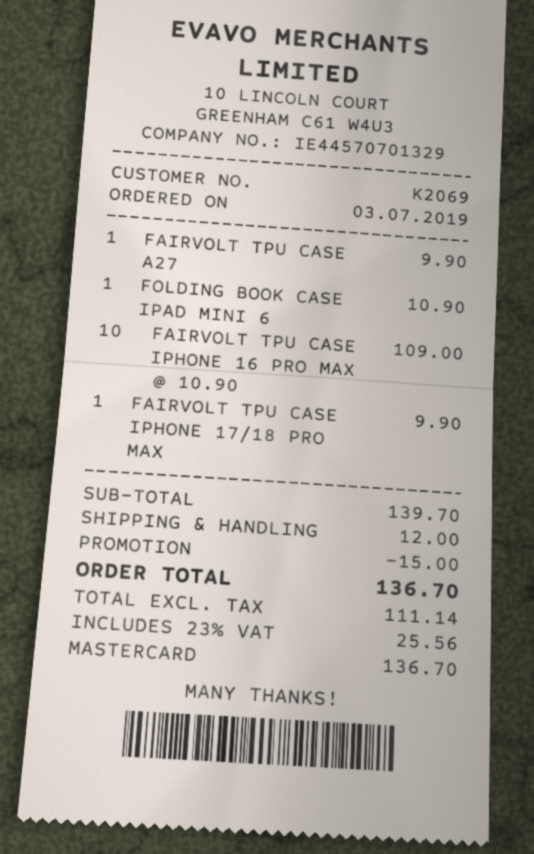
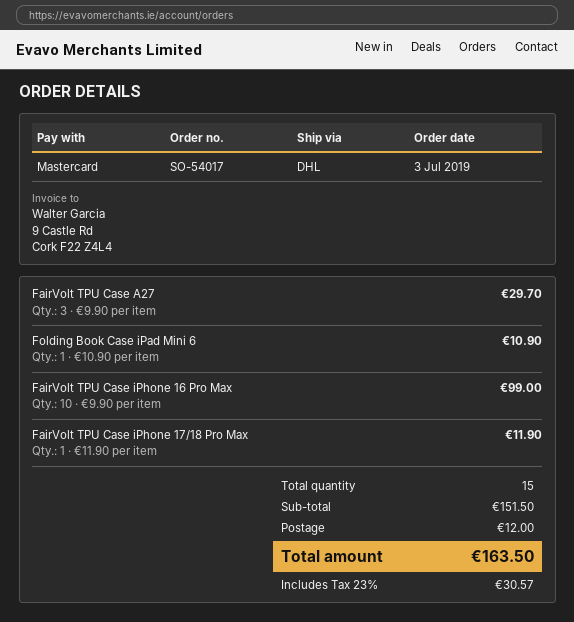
FAIRVOLT TPU CASE A27: 1 x 9.90 = 9.90 -> 3 x 9.90 = 29.70
FAIRVOLT TPU CASE IPHONE 16 PRO MAX: 10 x 10.90 = 109.00 -> 10 x 9.90 = 99.00
FAIRVOLT TPU CASE IPHONE 17/18 PRO MAX: 1 x 9.90 = 9.90 -> 1 x 11.90 = 11.90
subtotal: 139.70 -> 151.50
discount: 15.00 -> none
tax: 23% = 25.56 -> 23% = 30.57
total: 136.70 -> 163.50

